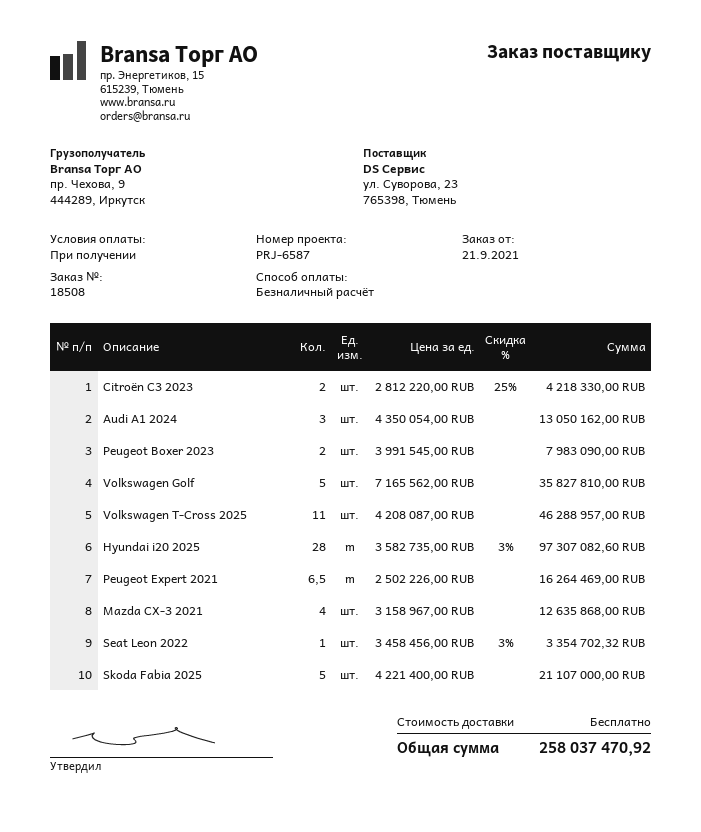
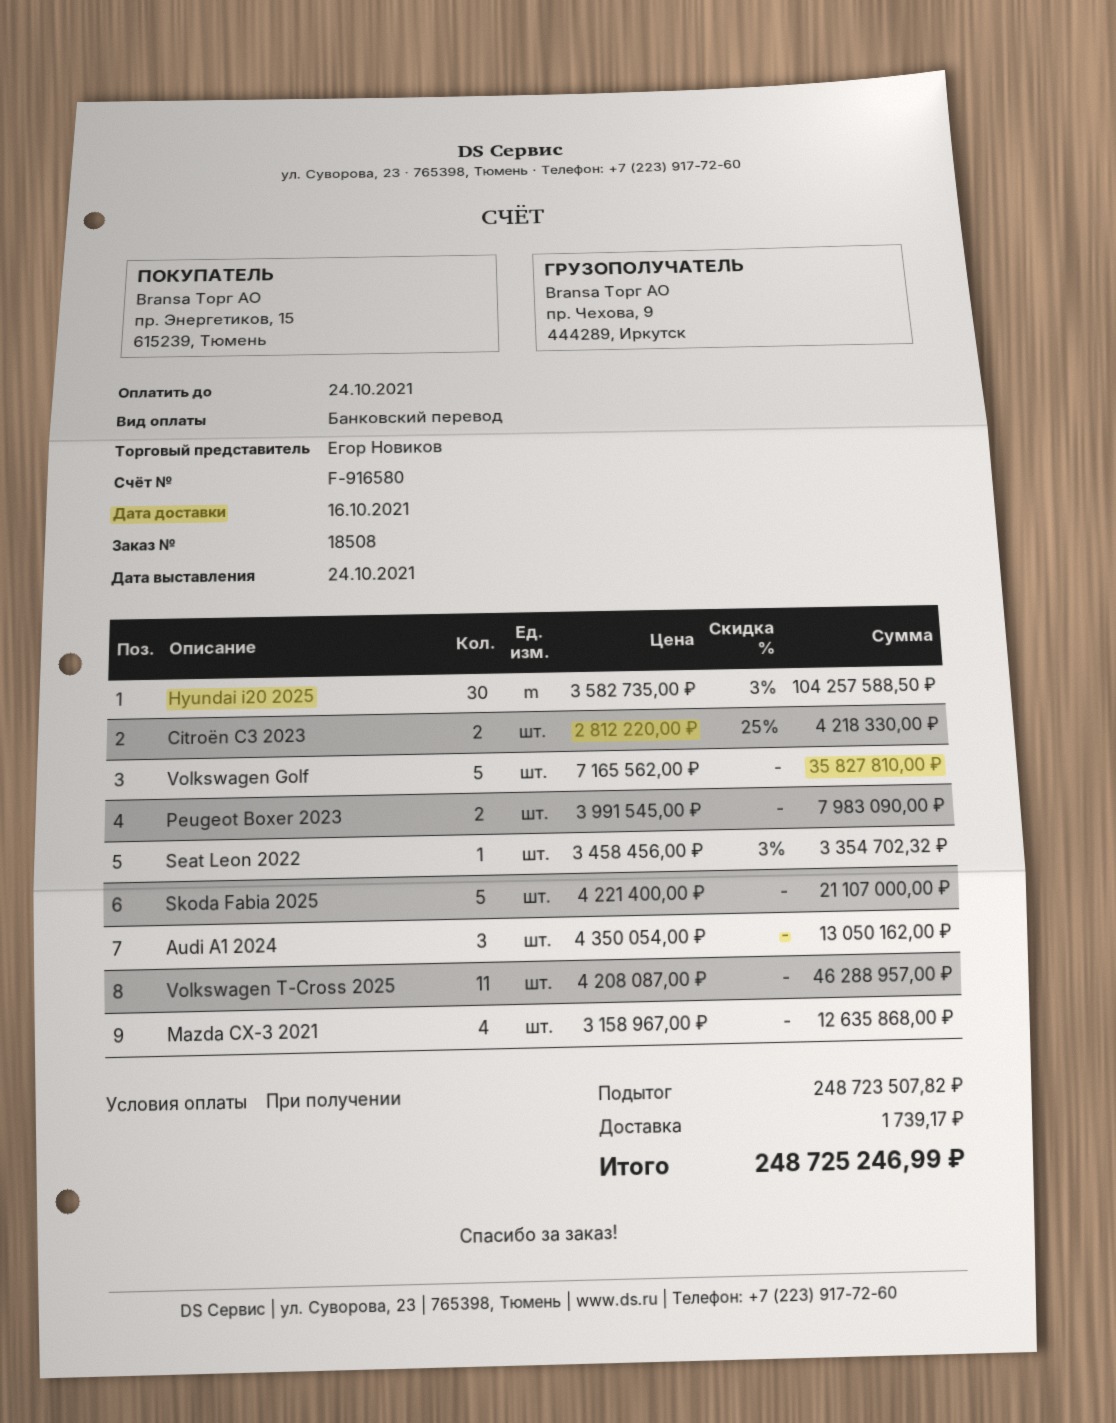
Hyundai i20 2025: 28 x 3582735.00 - 3% = 97307082.60 -> 30 x 3582735.00 - 3% = 104257588.50
Peugeot Expert 2021: 6.5 x 2502226.00 = 16264469.00 -> none
shipping: 0.00 -> 1739.17
total: 258037470.92 -> 248725246.99

